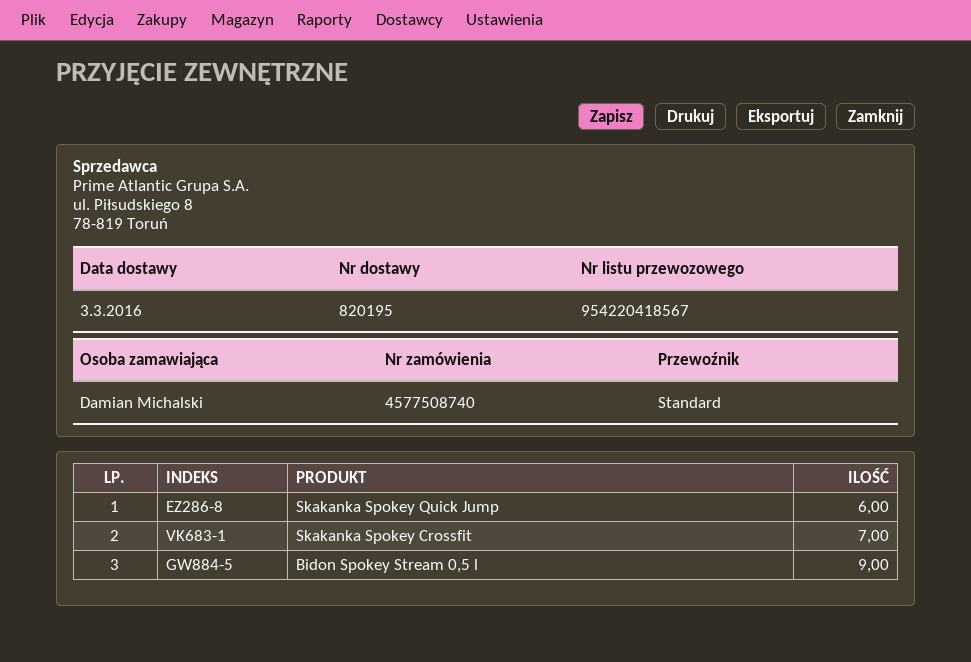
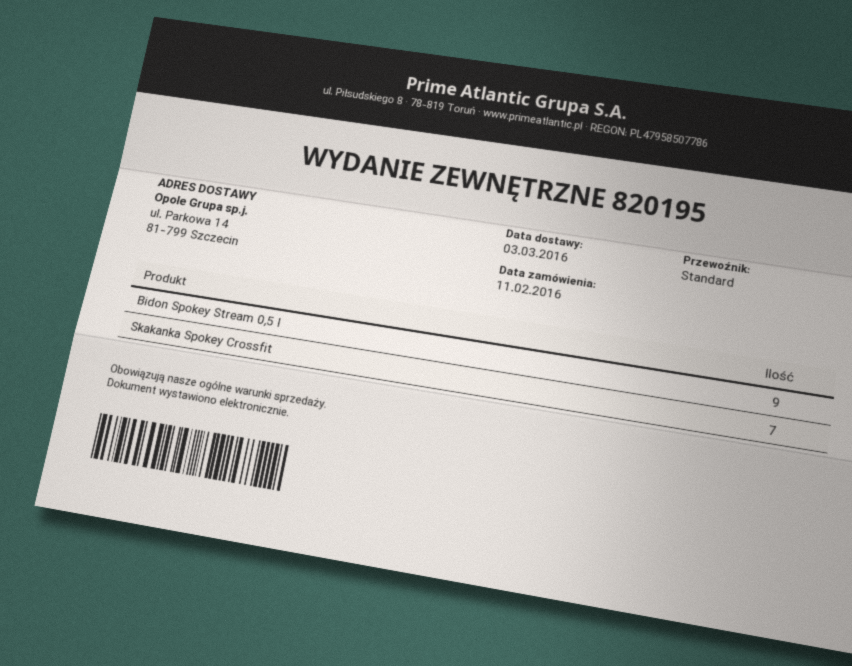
Skakanka Spokey Quick Jump: 6 -> none

